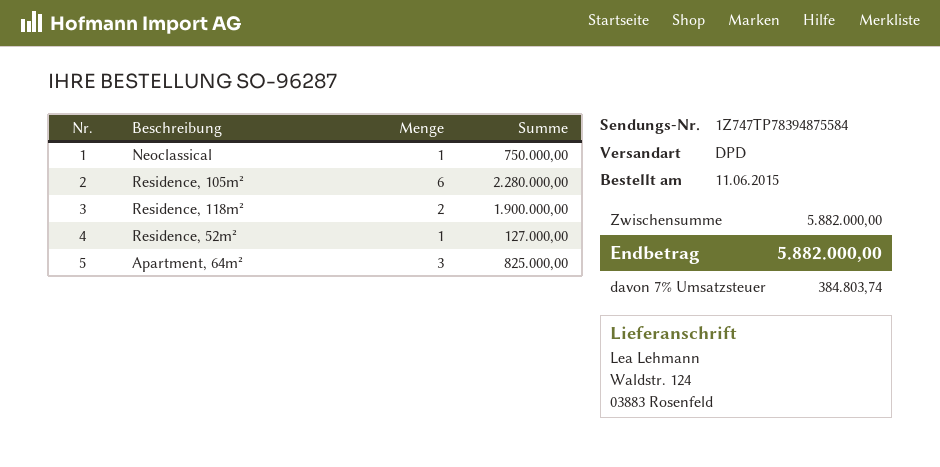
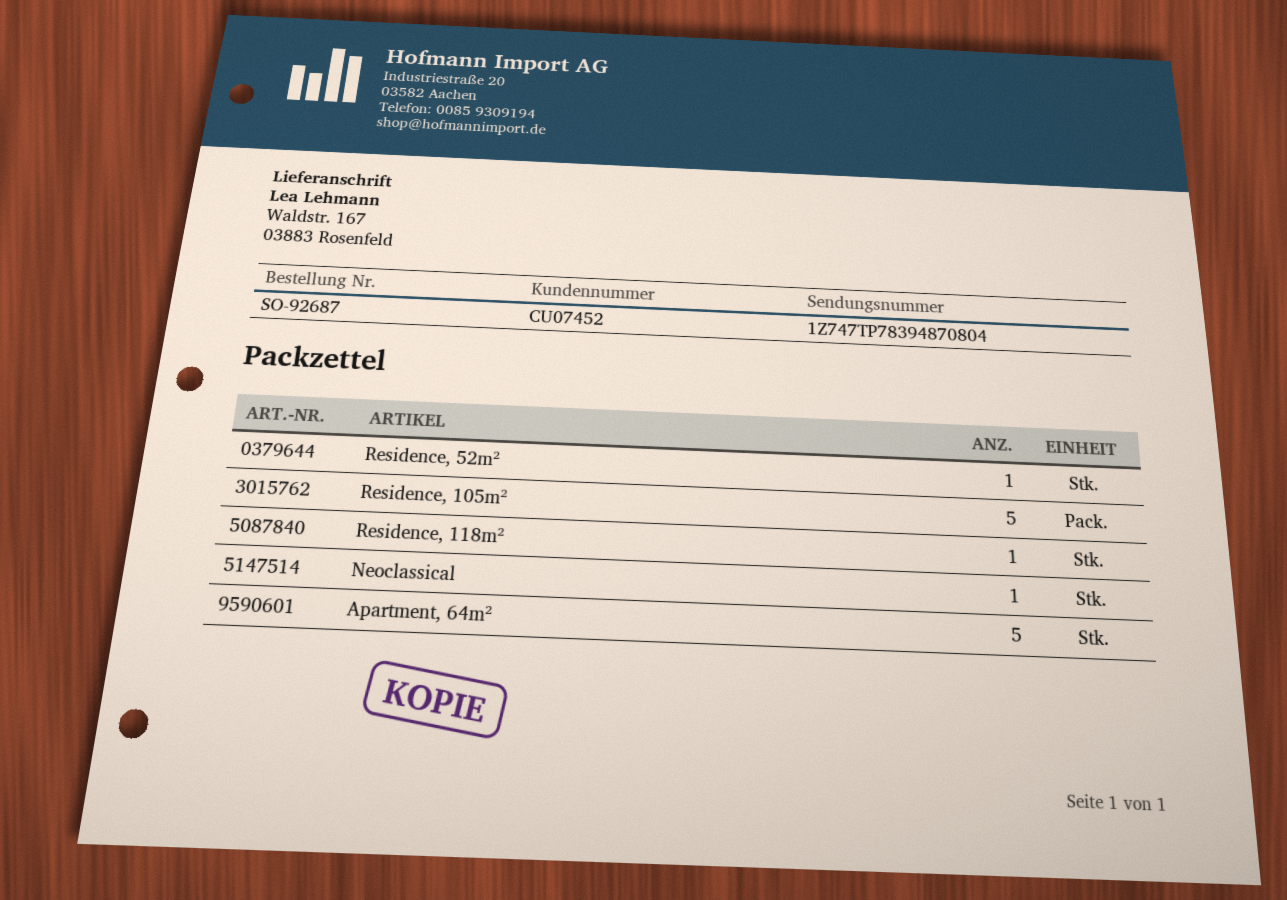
order number: SO-96287 -> SO-92687
tracking number: 1Z747TP78394875584 -> 1Z747TP78394870804
ship to: Waldstr. 124, 03883 Rosenfeld -> Waldstr. 167, 03883 Rosenfeld
Residence, 105m²: 6 -> 5
Residence, 118m²: 2 -> 1
Apartment, 64m²: 3 -> 5

